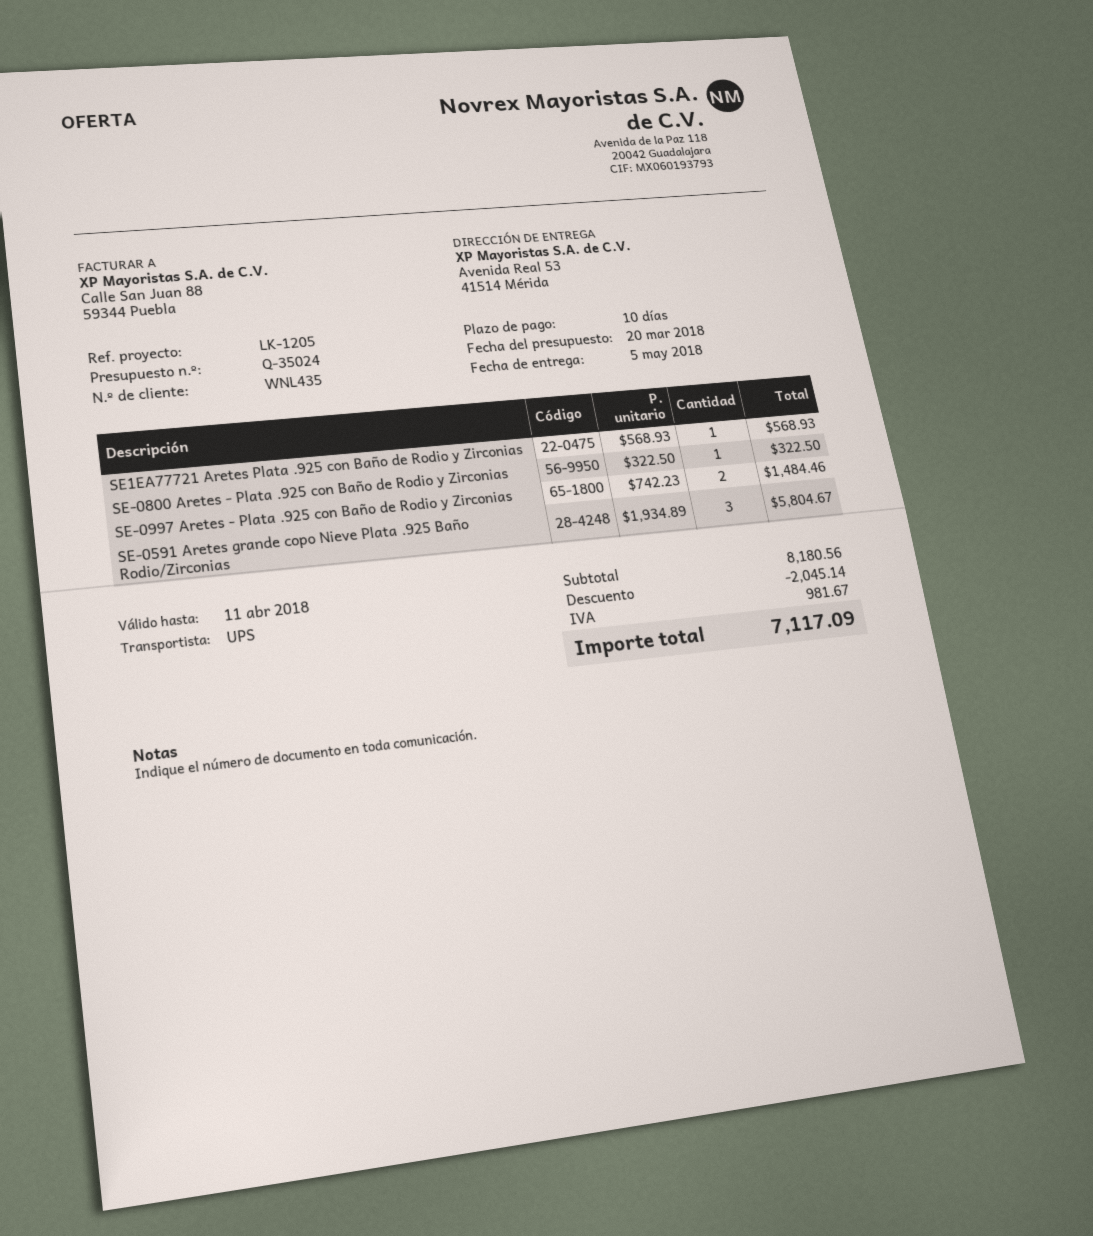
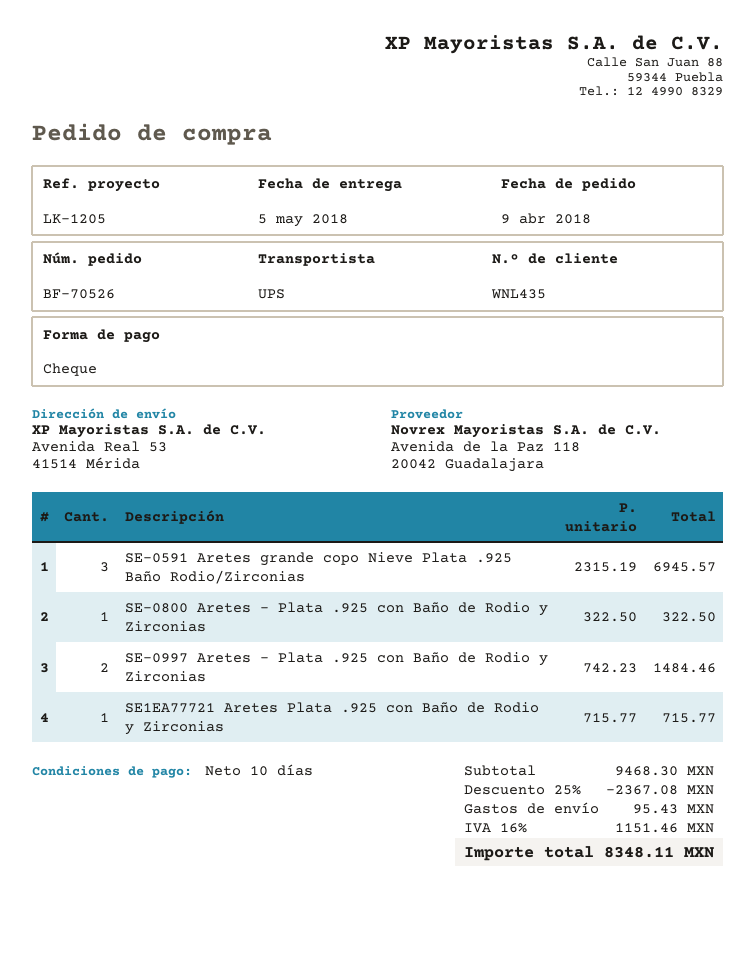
SE1EA77721 Aretes Plata .925 con Baño de Rodio y Zirconias: 1 x 568.93 = 568.93 -> 1 x 715.77 = 715.77
SE-0591 Aretes grande copo Nieve Plata .925 Baño Rodio/Zirconias: 3 x 1934.89 = 5804.67 -> 3 x 2315.19 = 6945.57
subtotal: 8180.56 -> 9468.30
discount: 2045.14 -> 2367.08
shipping: none -> 95.43
tax: 981.67 -> 1151.46
total: 7117.09 -> 8348.11

